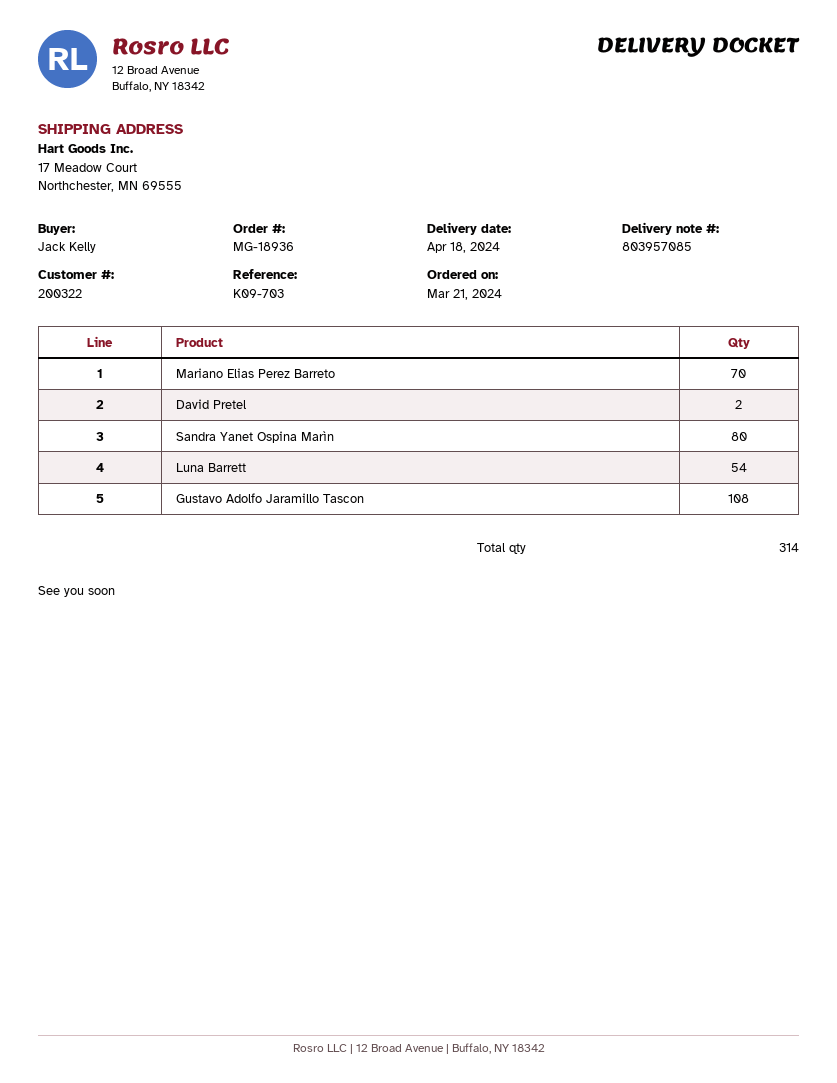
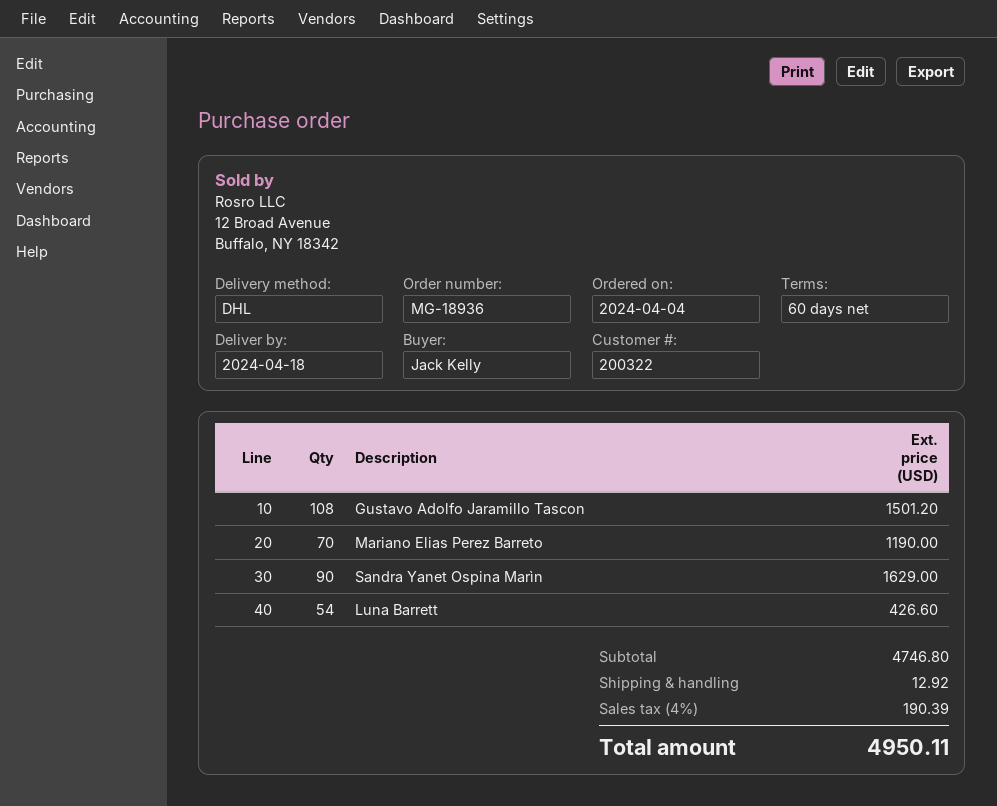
order date: 2024-03-21 -> 2024-04-04
David Pretel: 2 -> none
Sandra Yanet Ospina Marìn: 80 -> 90

